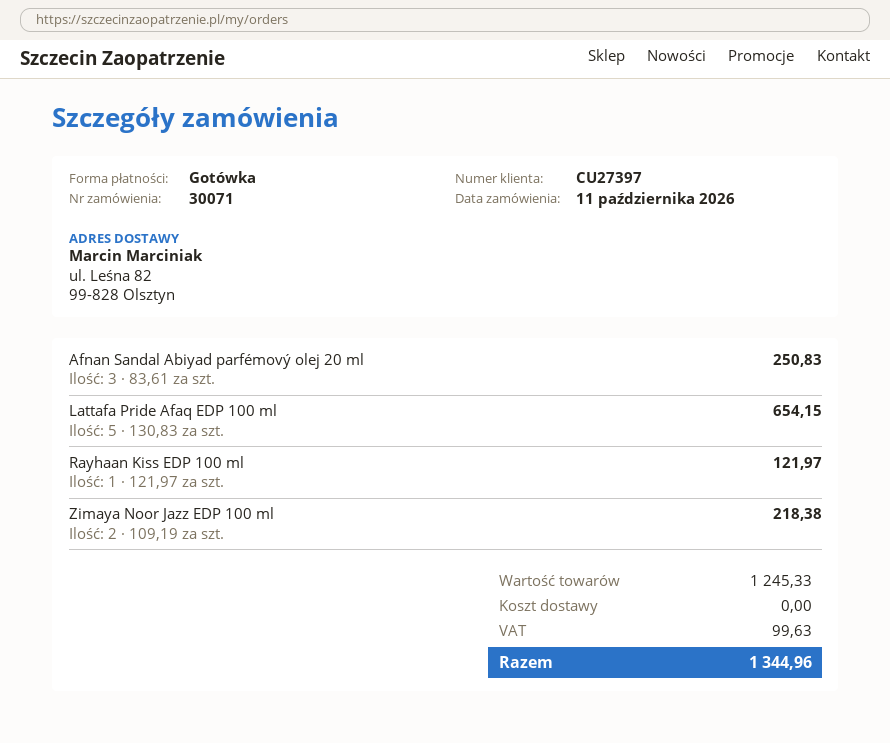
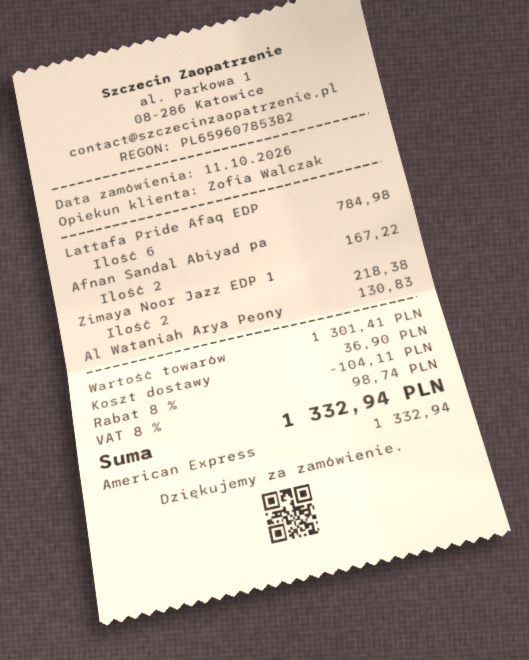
payment method: cash -> American Express
Afnan Sandal Abiyad parfémový olej 20 ml: 3 for 250.83 -> 2 for 167.22
Lattafa Pride Afaq EDP 100 ml: 5 for 654.15 -> 6 for 784.98
Rayhaan Kiss EDP 100 ml: 1 for 121.97 -> none
Al Wataniah Arya Peony: none -> 1 for 130.83
subtotal: 1245.33 -> 1301.41
discount: none -> 8% = 104.11
shipping: 0.00 -> 36.90
tax: 99.63 -> 98.74
total: 1344.96 -> 1332.94

